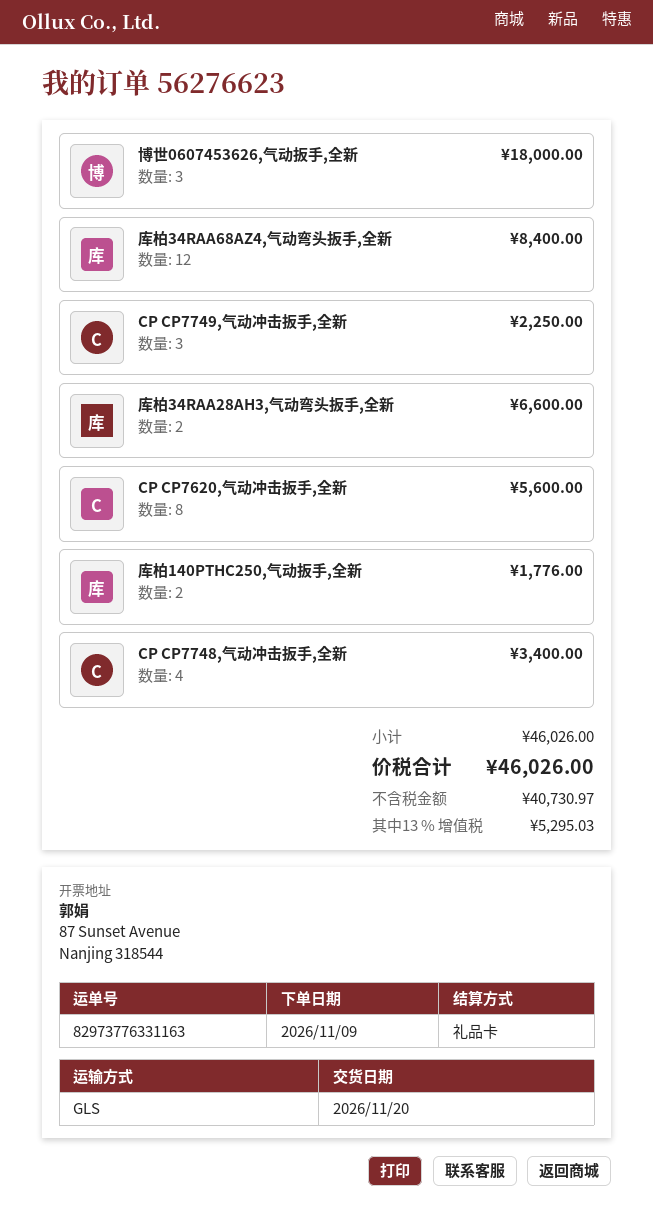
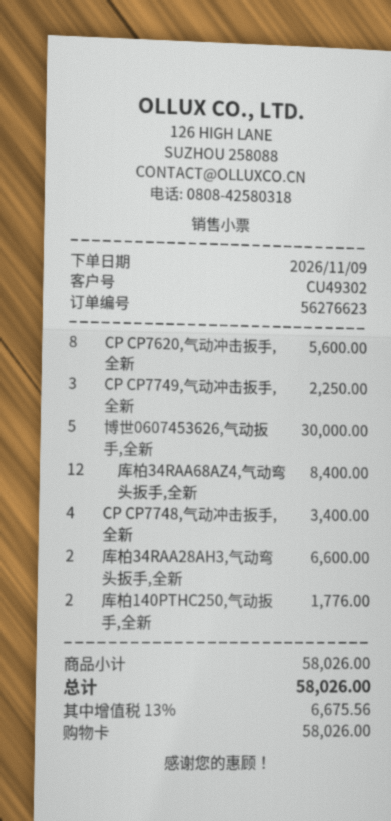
博世0607453626,气动扳手,全新: 3 for 18000.00 -> 5 for 30000.00
subtotal: 46026.00 -> 58026.00
tax: 13% = 5295.03 -> 13% = 6675.56
total: 46026.00 -> 58026.00

